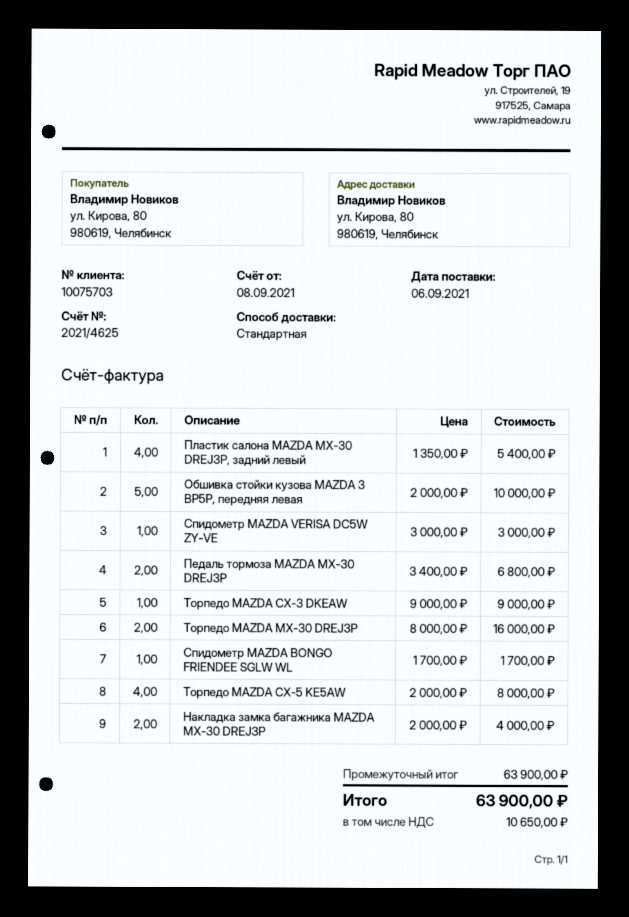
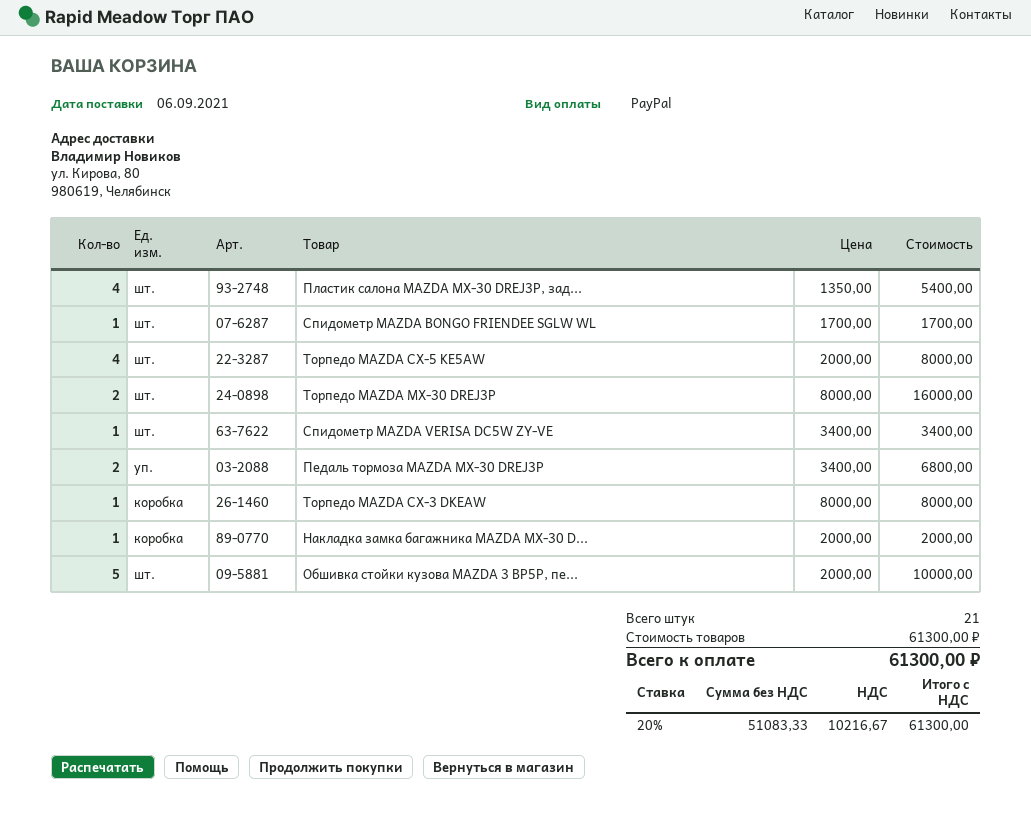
Спидометр MAZDA VERISA DC5W ZY-VE: 1 x 3000.00 = 3000.00 -> 1 x 3400.00 = 3400.00
Торпедо MAZDA CX-3 DKEAW: 1 x 9000.00 = 9000.00 -> 1 x 8000.00 = 8000.00
Накладка замка багажника MAZDA MX-30 DREJ3P: 2 x 2000.00 = 4000.00 -> 1 x 2000.00 = 2000.00
subtotal: 63900.00 -> 61300.00
tax: 10650.00 -> 10216.67
total: 63900.00 -> 61300.00

